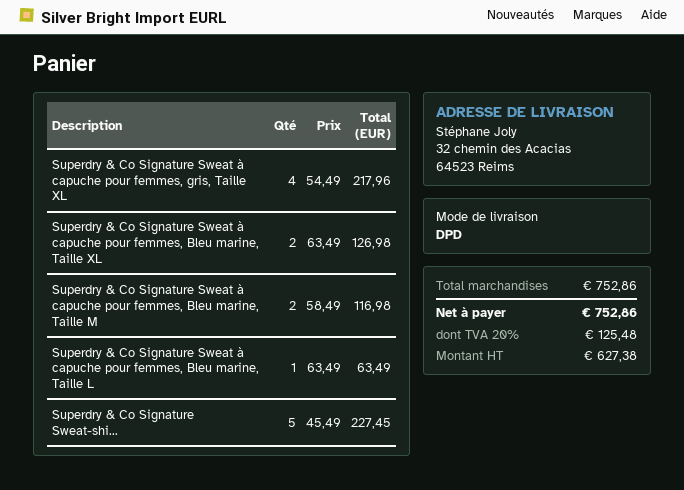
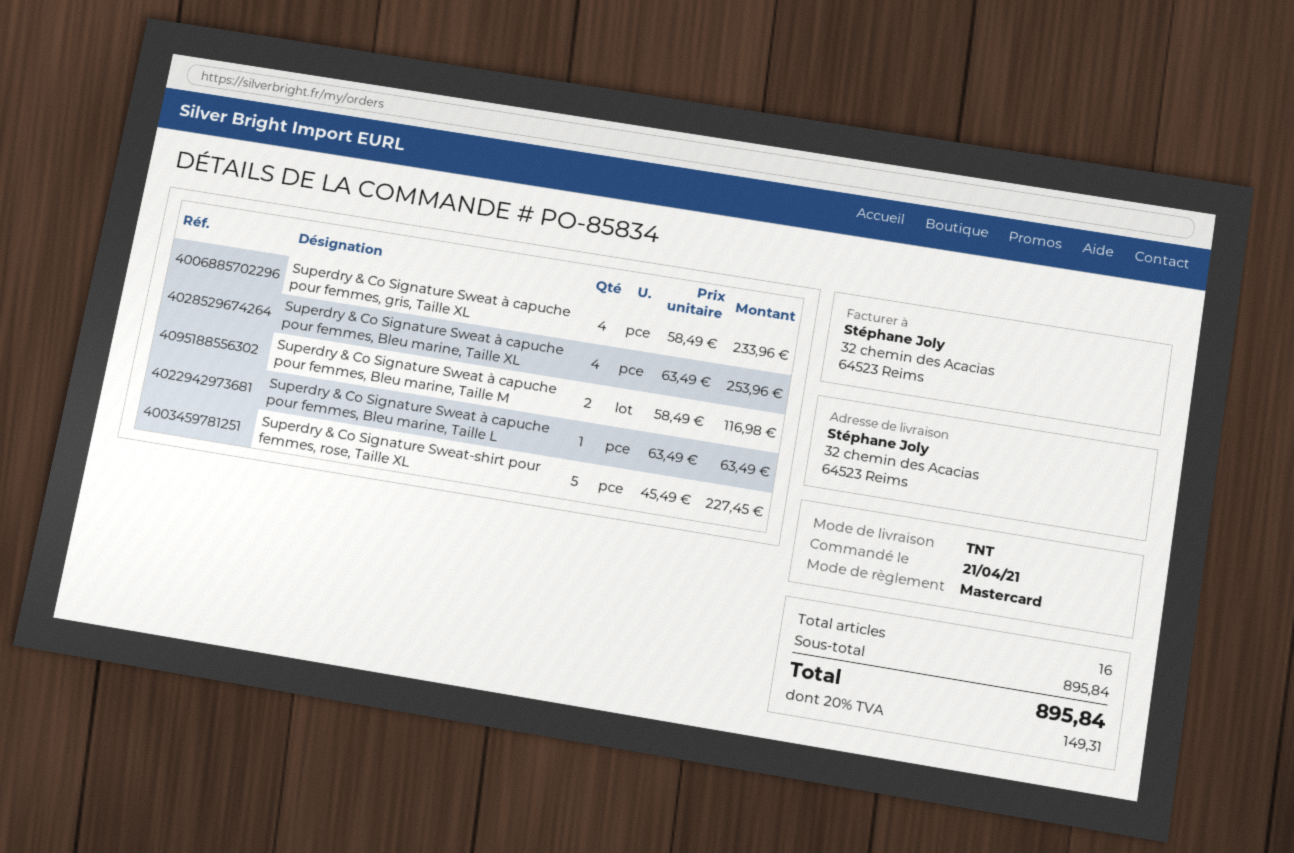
shipping method: DPD -> TNT
Superdry & Co Signature Sweat à capuche pour femmes, gris, Taille XL: 4 x 54.49 = 217.96 -> 4 x 58.49 = 233.96
Superdry & Co Signature Sweat à capuche pour femmes, Bleu marine, Taille XL: 2 x 63.49 = 126.98 -> 4 x 63.49 = 253.96
subtotal: 752.86 -> 895.84
tax: 20% = 125.48 -> 20% = 149.31
total: 752.86 -> 895.84

